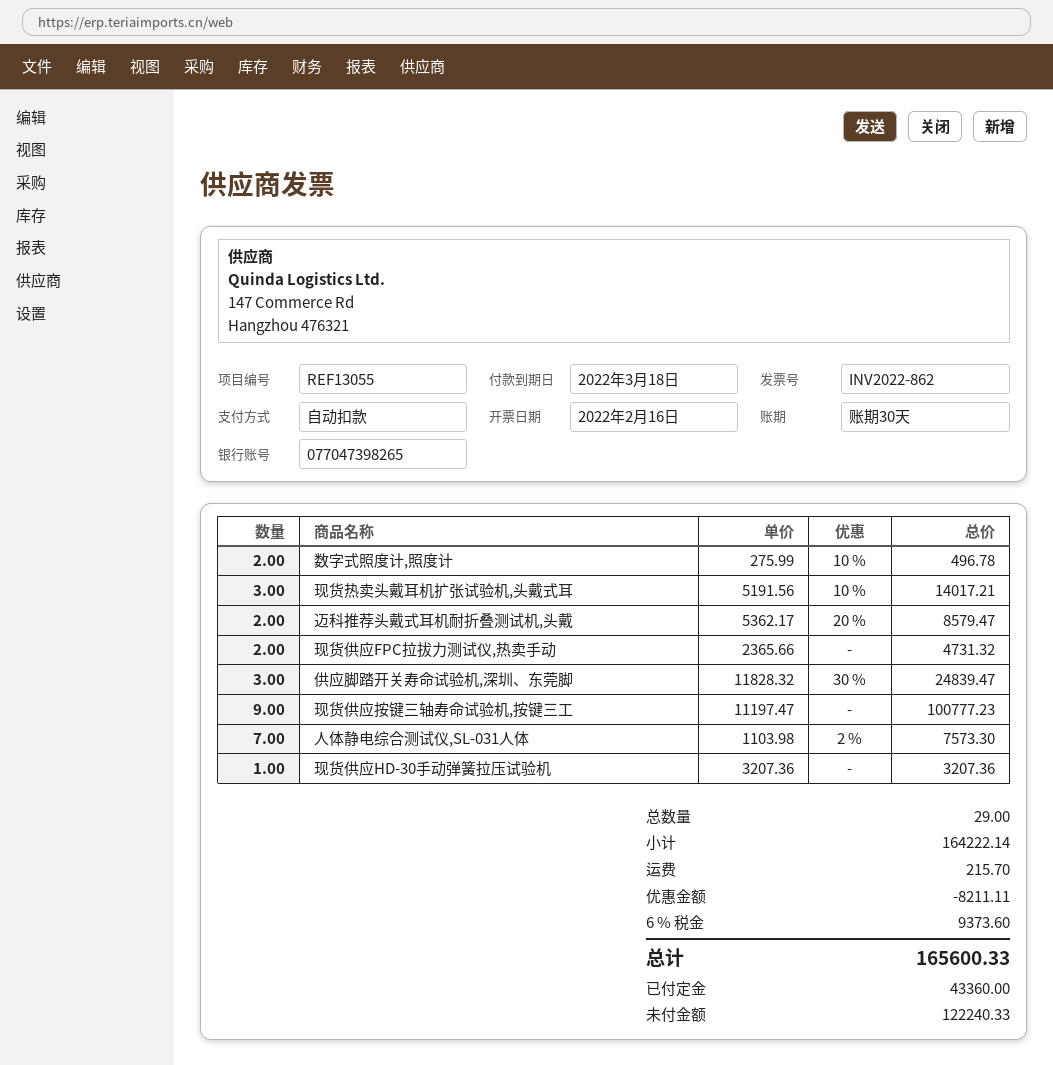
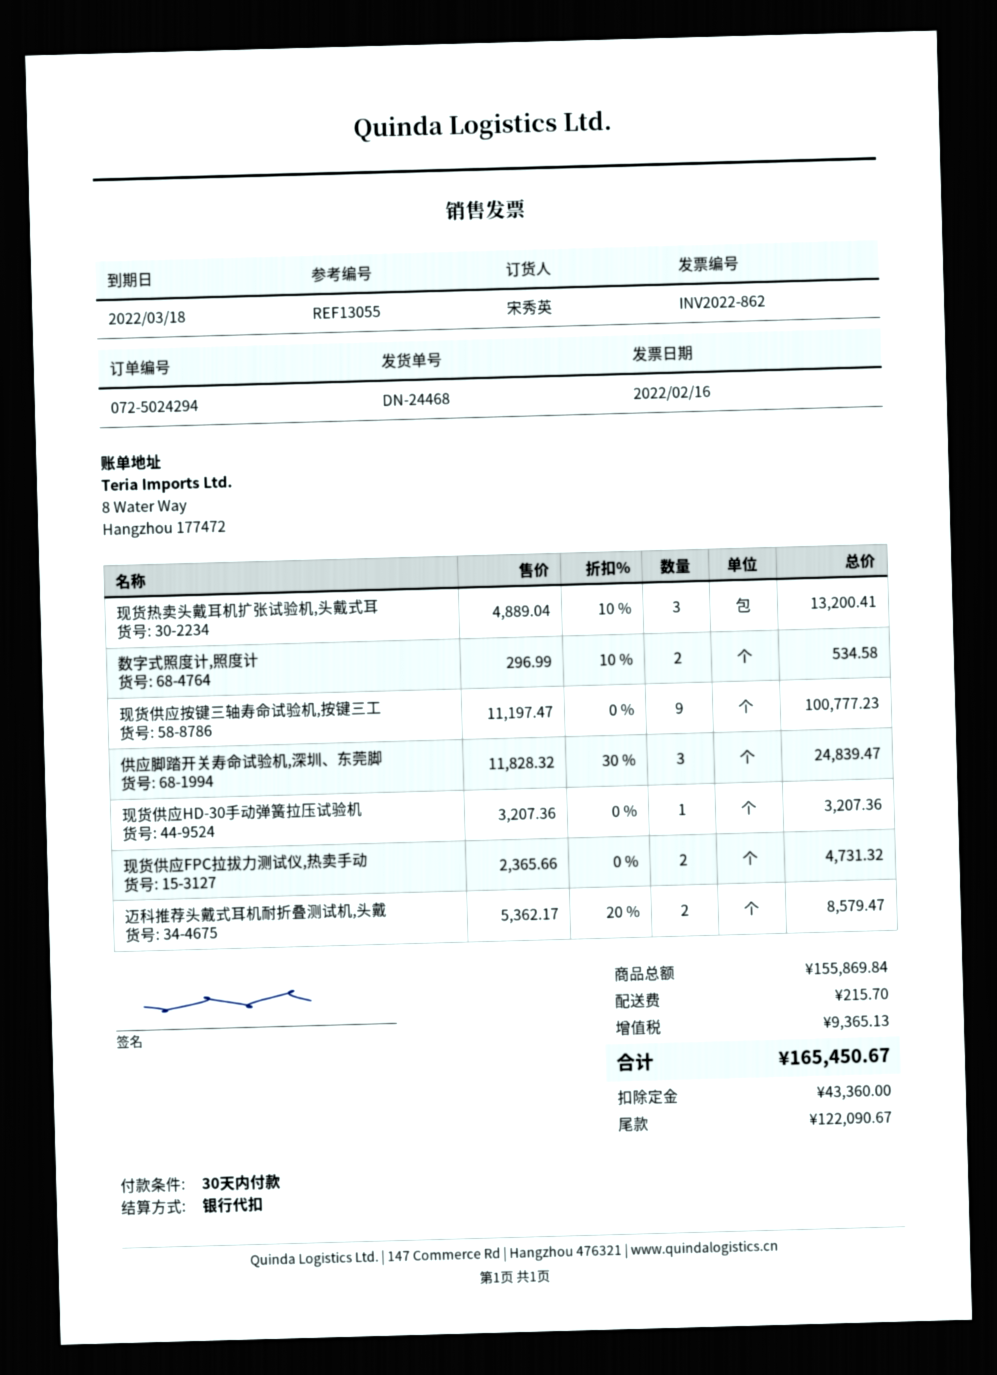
数字式照度计,照度计: 2 x 275.99 - 10% = 496.78 -> 2 x 296.99 - 10% = 534.58
现货热卖头戴耳机扩张试验机,头戴式耳: 3 x 5191.56 - 10% = 14017.21 -> 3 x 4889.04 - 10% = 13200.41
人体静电综合测试仪,SL-031人体: 7 x 1103.98 - 2% = 7573.30 -> none
subtotal: 164222.14 -> 155869.84
discount: 8211.11 -> none
tax: 9373.60 -> 9365.13
total: 165600.33 -> 165450.67
balance: 122240.33 -> 122090.67

